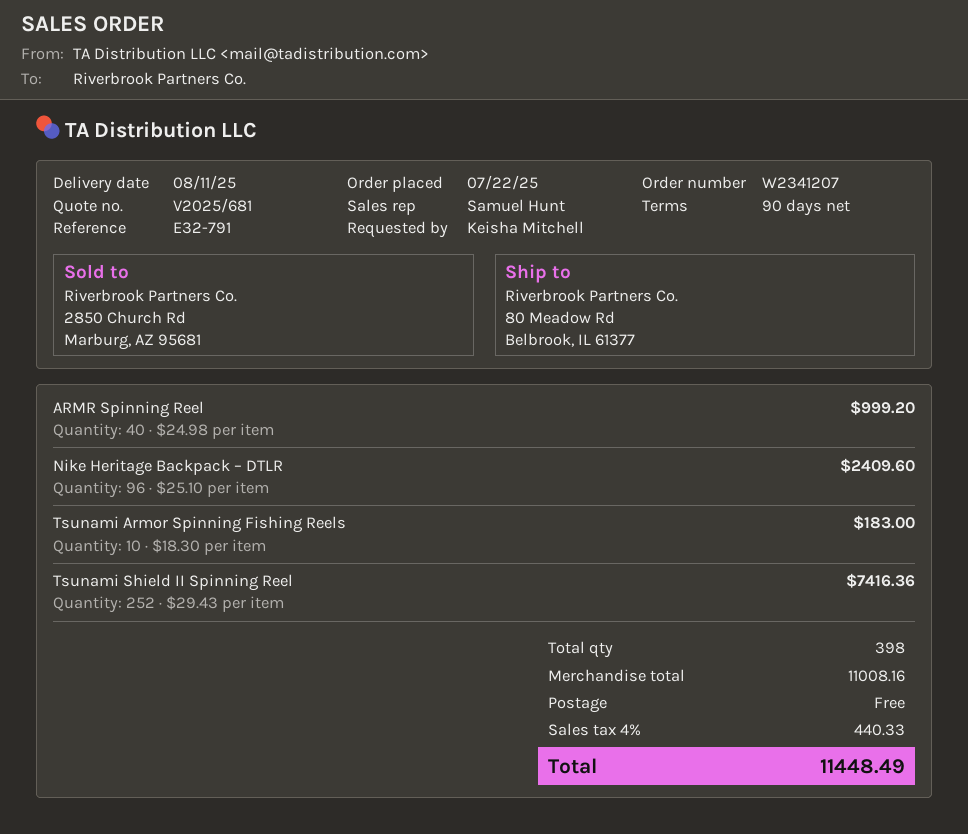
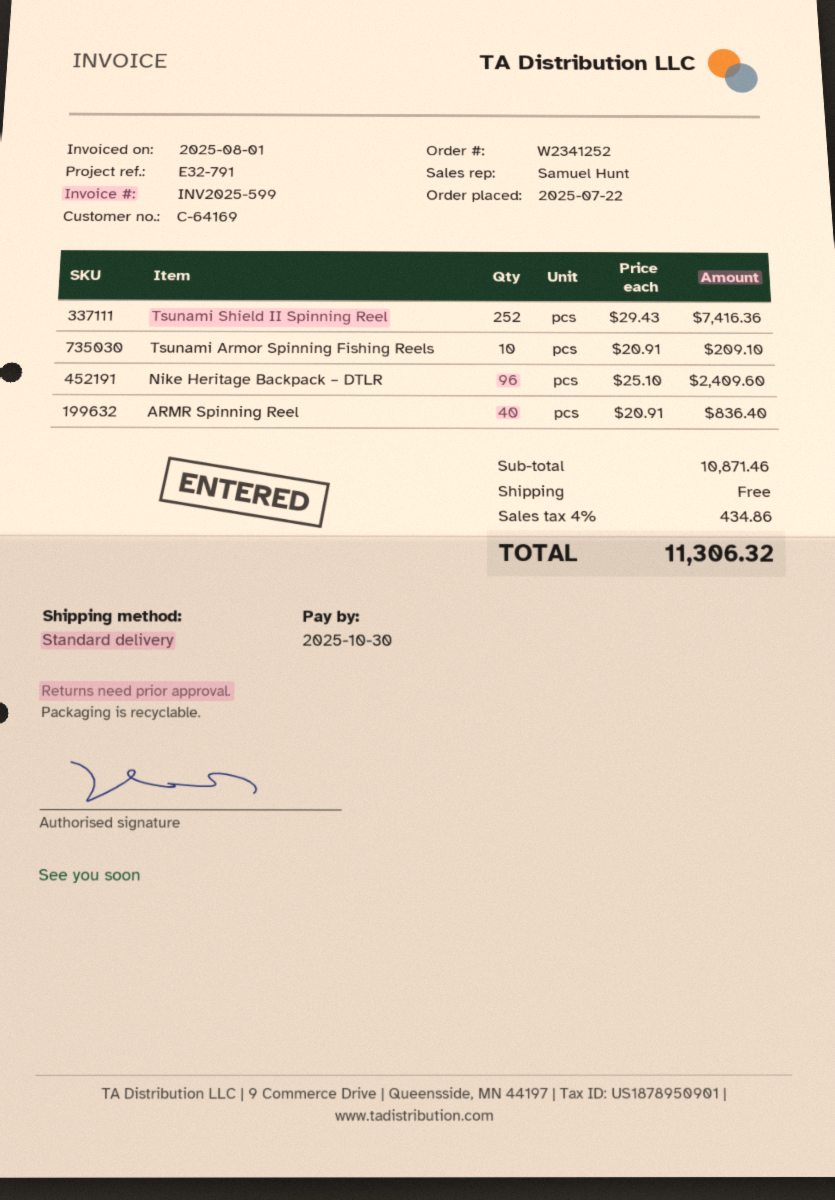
order number: W2341207 -> W2341252
ARMR Spinning Reel: 40 x 24.98 = 999.20 -> 40 x 20.91 = 836.40
Tsunami Armor Spinning Fishing Reels: 10 x 18.30 = 183.00 -> 10 x 20.91 = 209.10
subtotal: 11008.16 -> 10871.46
tax: 4% = 440.33 -> 4% = 434.86
total: 11448.49 -> 11306.32

